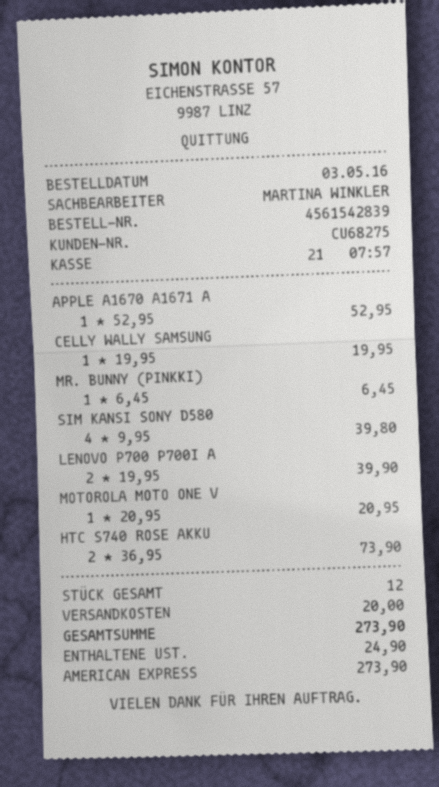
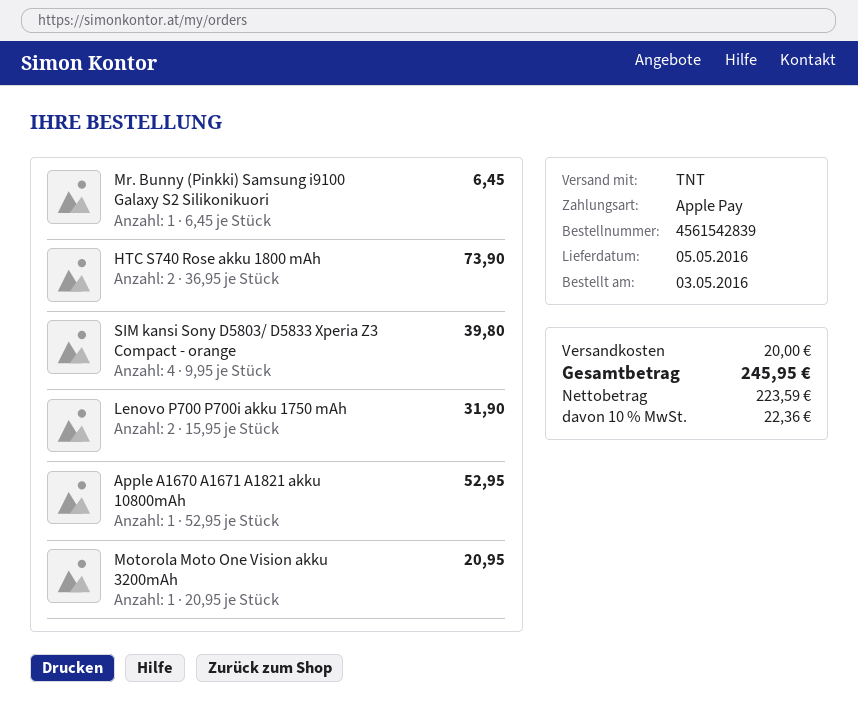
payment method: American Express -> Apple Pay
CELLY WALLY SAMSUNG: 1 x 19.95 = 19.95 -> none
LENOVO P700 P700I A: 2 x 19.95 = 39.90 -> 2 x 15.95 = 31.90
tax: 24.90 -> 22.36
total: 273.90 -> 245.95

